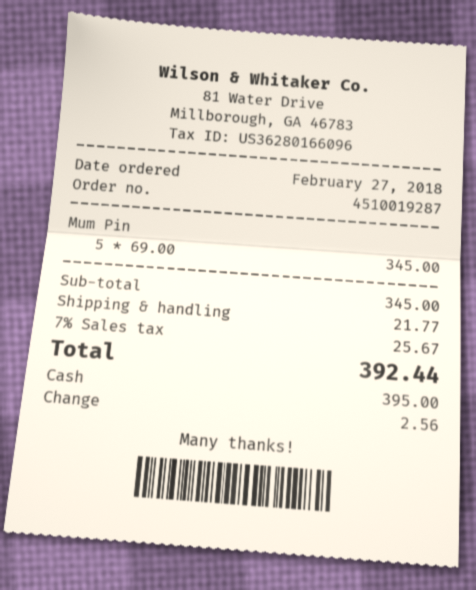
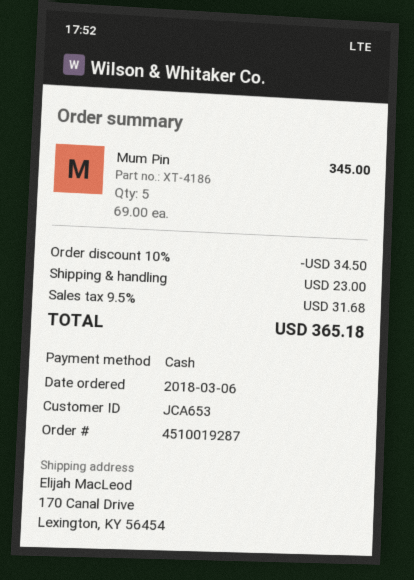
order date: 2018-02-27 -> 2018-03-06
discount: none -> 10% = 34.50
shipping: 21.77 -> 23.00
tax: 7% = 25.67 -> 9.5% = 31.68
total: 392.44 -> 365.18

